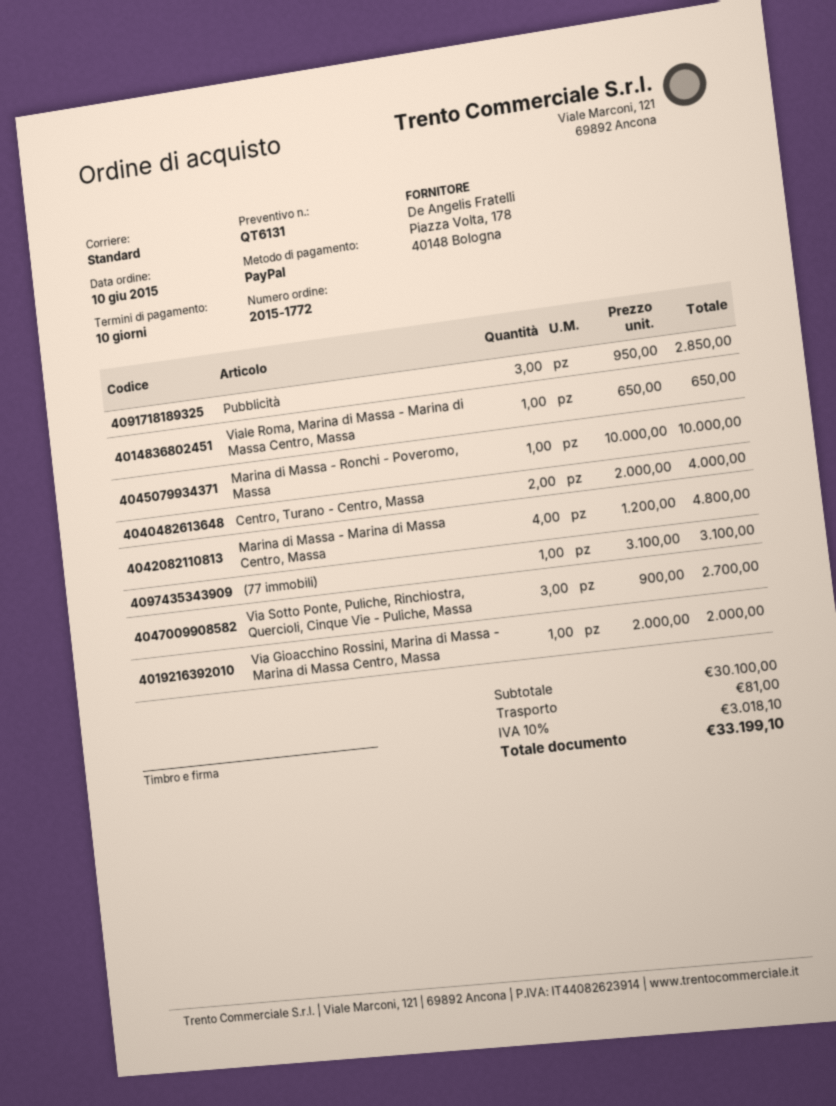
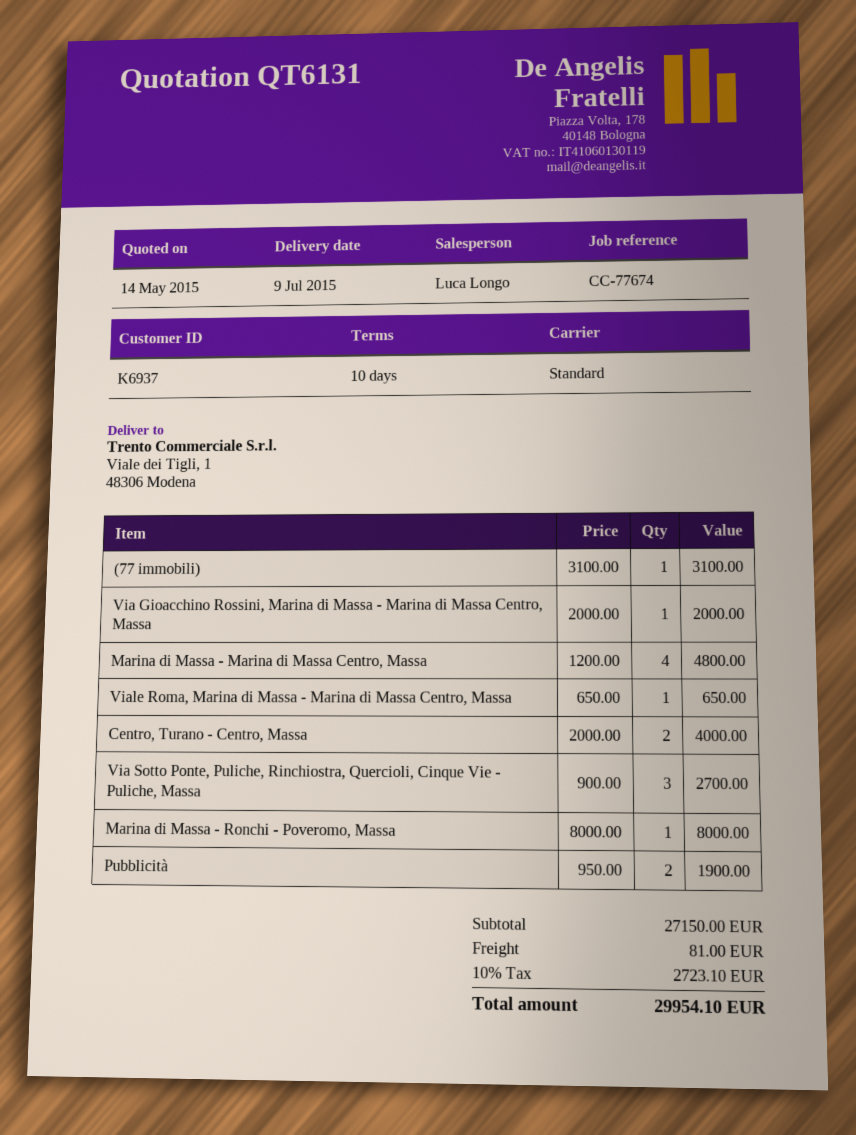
Pubblicità: 3 x 950.00 = 2850.00 -> 2 x 950.00 = 1900.00
Marina di Massa - Ronchi - Poveromo, Massa: 1 x 10000.00 = 10000.00 -> 1 x 8000.00 = 8000.00
subtotal: 30100.00 -> 27150.00
tax: 10% = 3018.10 -> 10% = 2723.10
total: 33199.10 -> 29954.10

